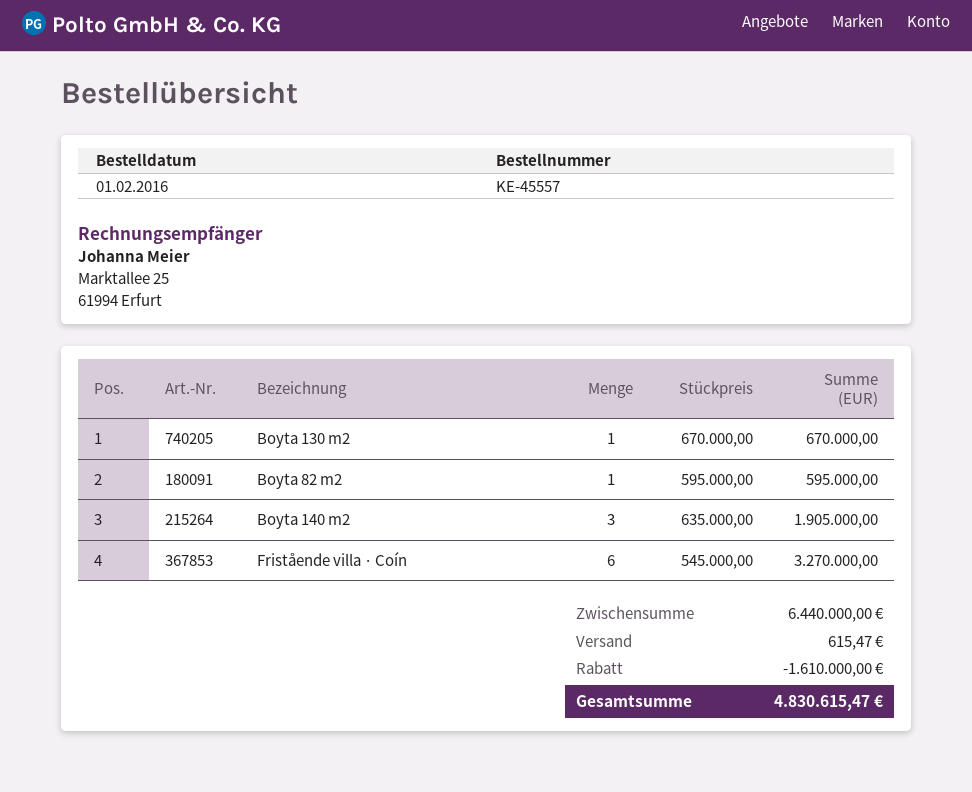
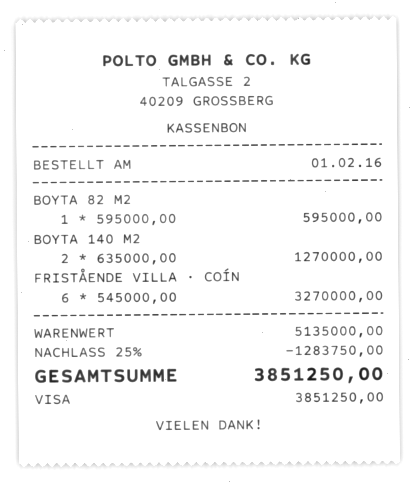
Boyta 130 m2: 1 x 670000.00 = 670000.00 -> none
Boyta 140 m2: 3 x 635000.00 = 1905000.00 -> 2 x 635000.00 = 1270000.00
subtotal: 6440000.00 -> 5135000.00
discount: 1610000.00 -> 1283750.00
shipping: 615.47 -> none
total: 4830615.47 -> 3851250.00

